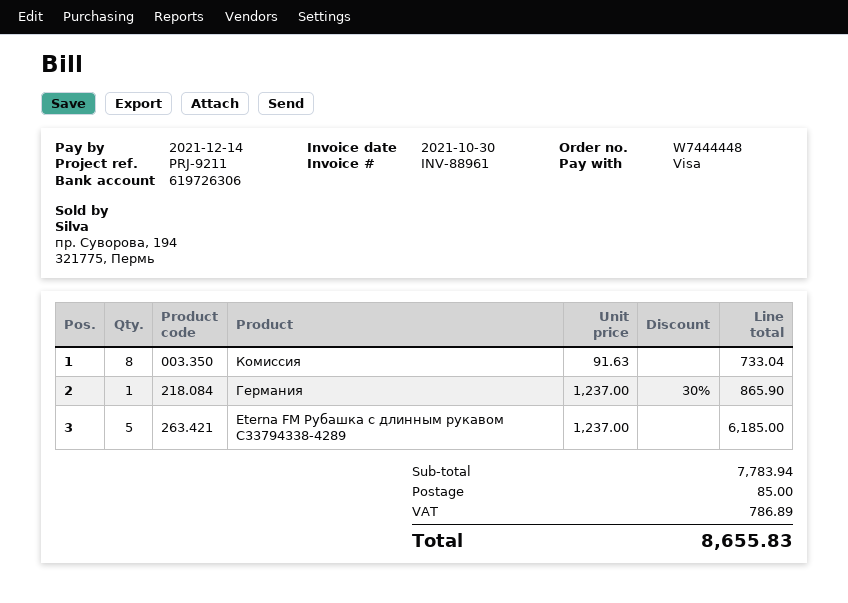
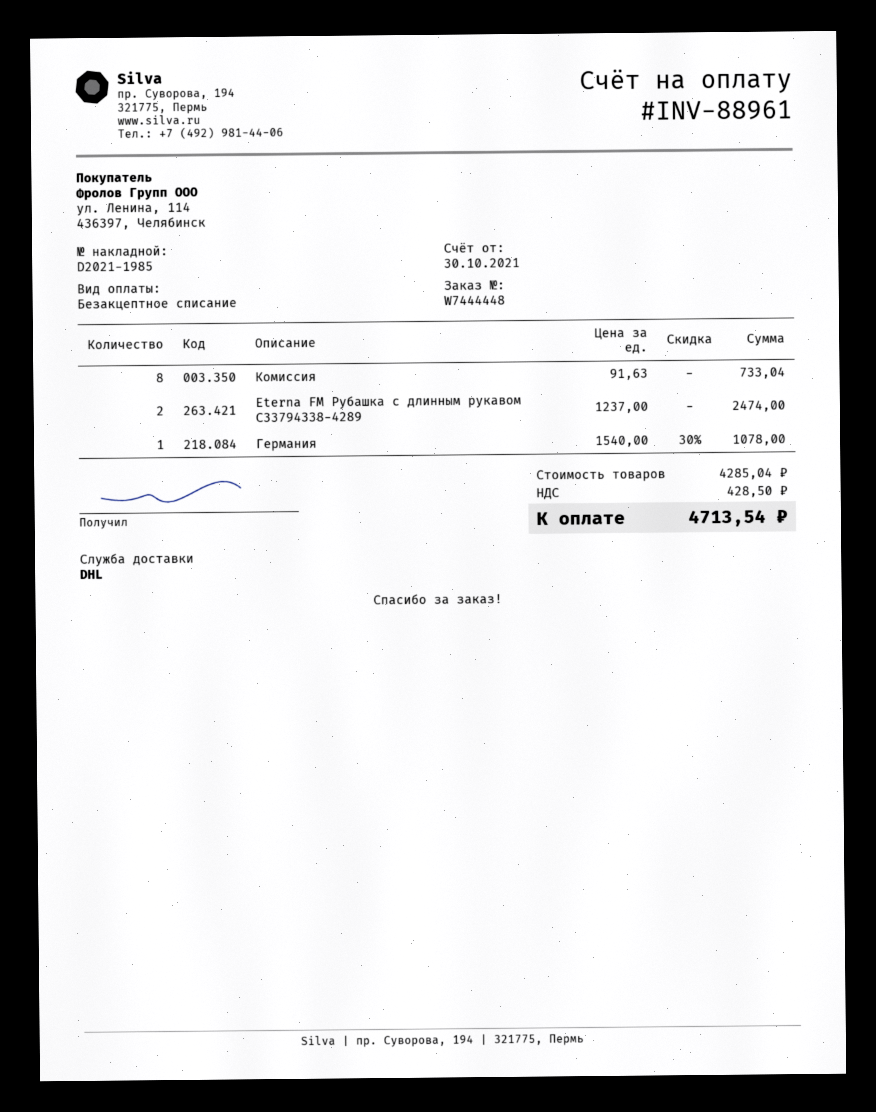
payment method: Visa -> direct debit
Германия: 1 x 1237.00 - 30% = 865.90 -> 1 x 1540.00 - 30% = 1078.00
Eterna FM Рубашка с длинным рукавом C33794338-4289: 5 x 1237.00 = 6185.00 -> 2 x 1237.00 = 2474.00
subtotal: 7783.94 -> 4285.04
shipping: 85.00 -> none
tax: 786.89 -> 428.50
total: 8655.83 -> 4713.54

